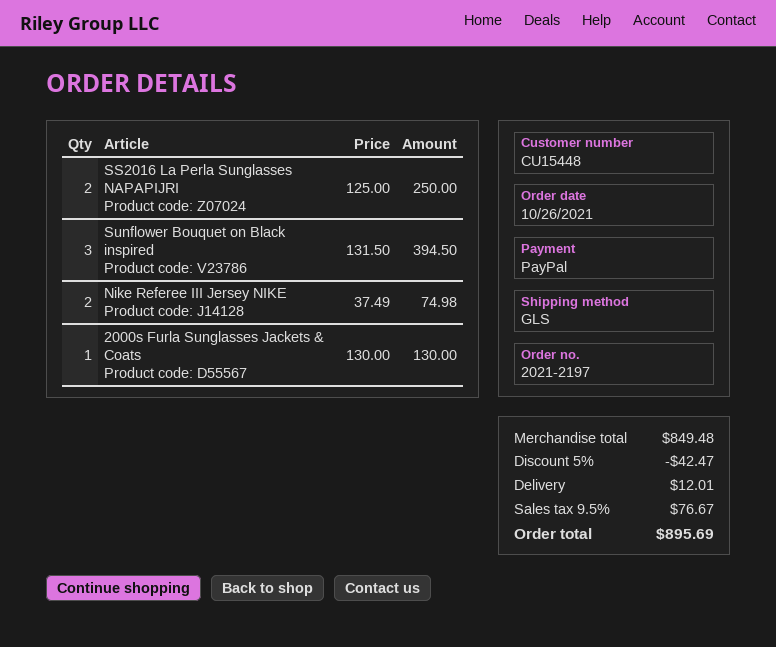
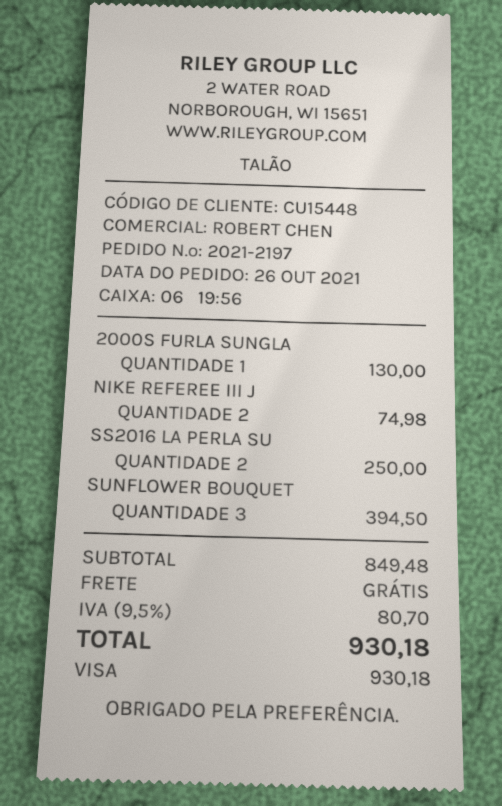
payment method: PayPal -> Visa
discount: 5% = 42.47 -> none
shipping: 12.01 -> 0.00
tax: 9.5% = 76.67 -> 9.5% = 80.70
total: 895.69 -> 930.18

